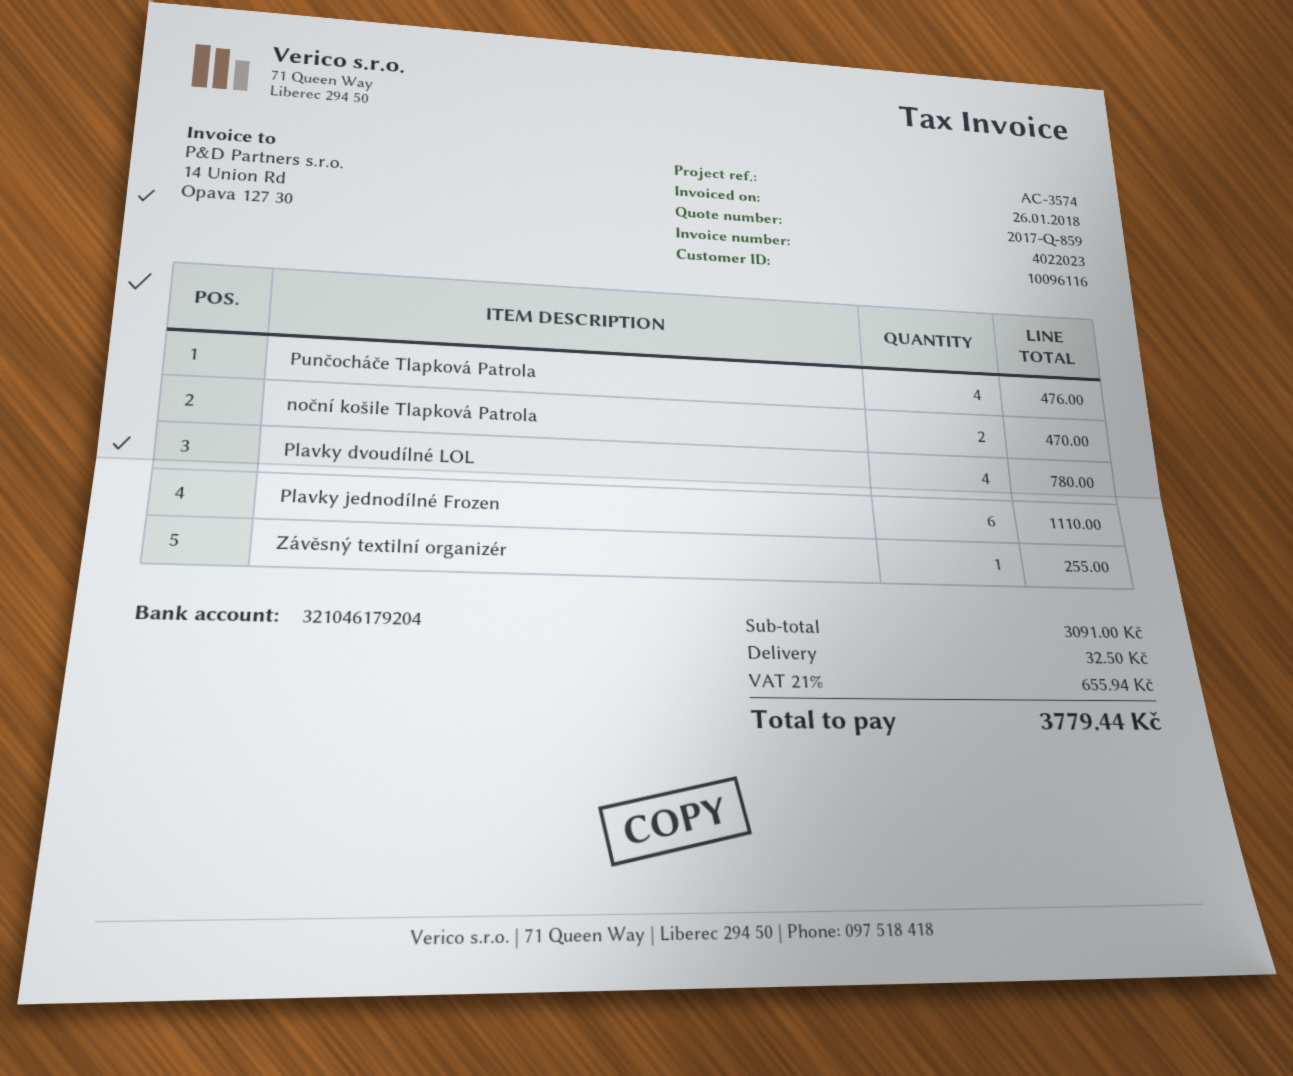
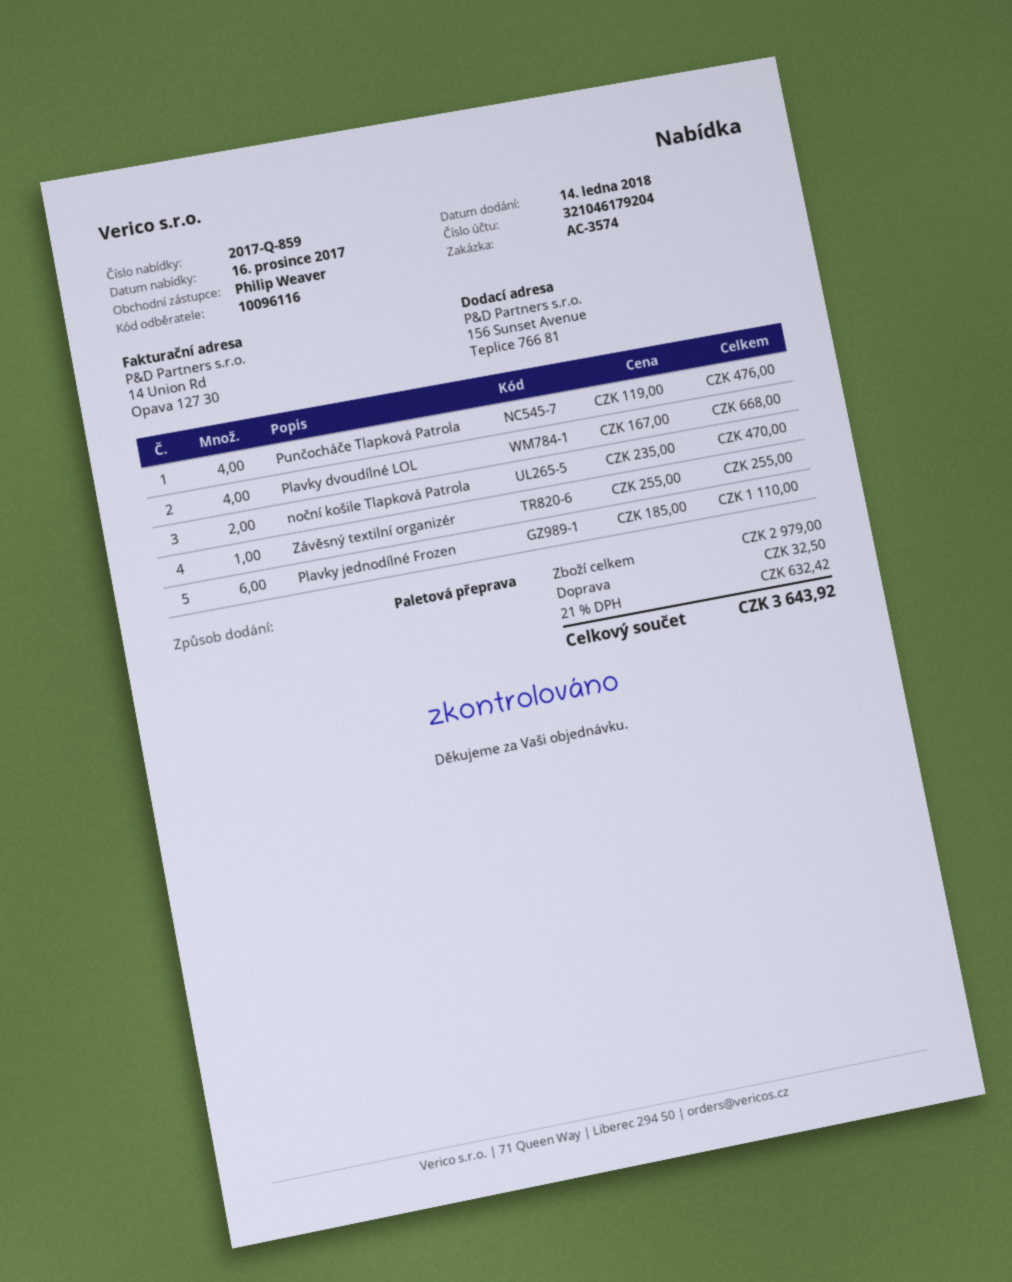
Plavky dvoudílné LOL: 4 for 780.00 -> 4 for 668.00
subtotal: 3091.00 -> 2979.00
tax: 21% = 655.94 -> 21% = 632.42
total: 3779.44 -> 3643.92

